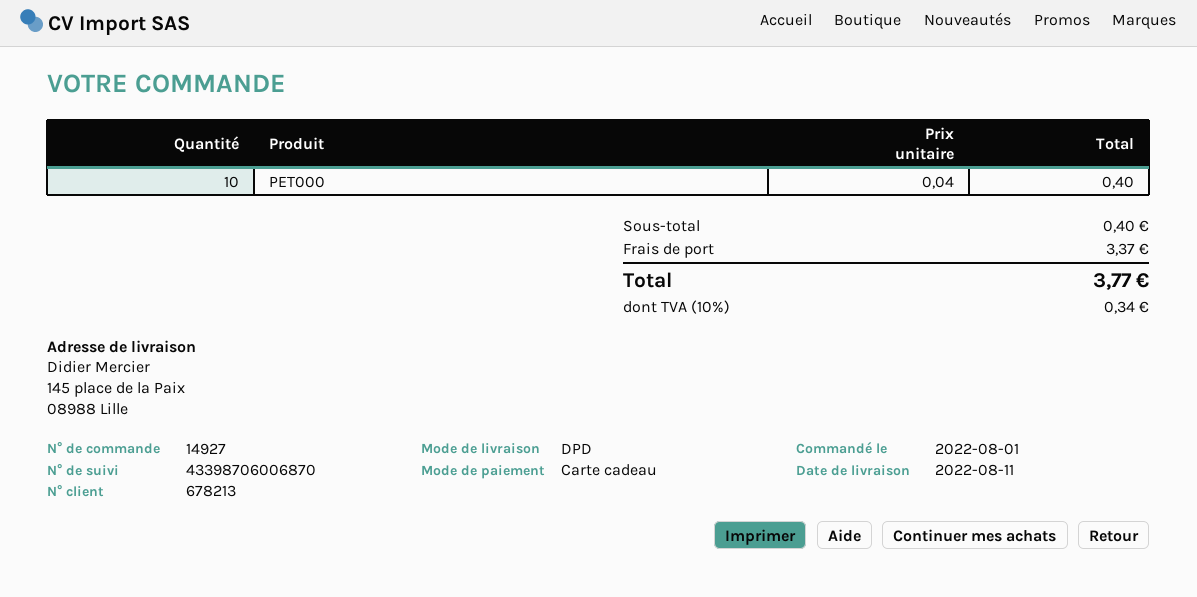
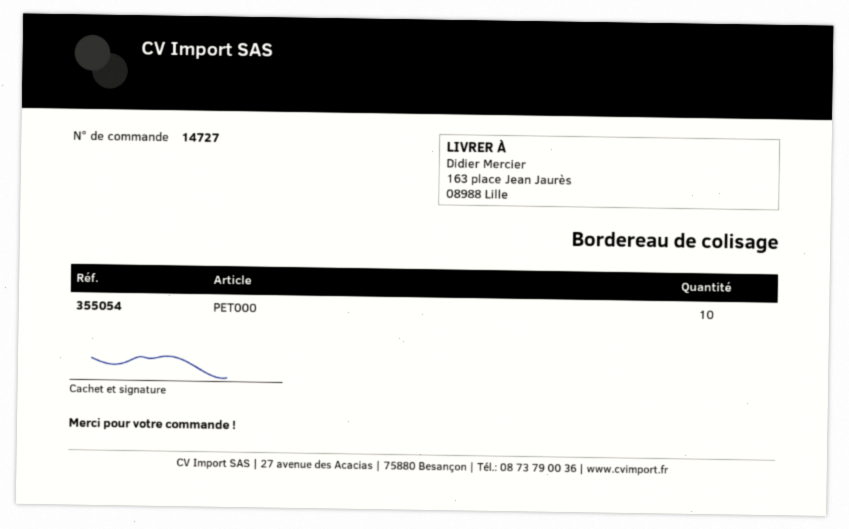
order number: 14927 -> 14727
ship to: 145 place de la Paix, 08988 Lille -> 163 place Jean Jaurès, 08988 Lille

